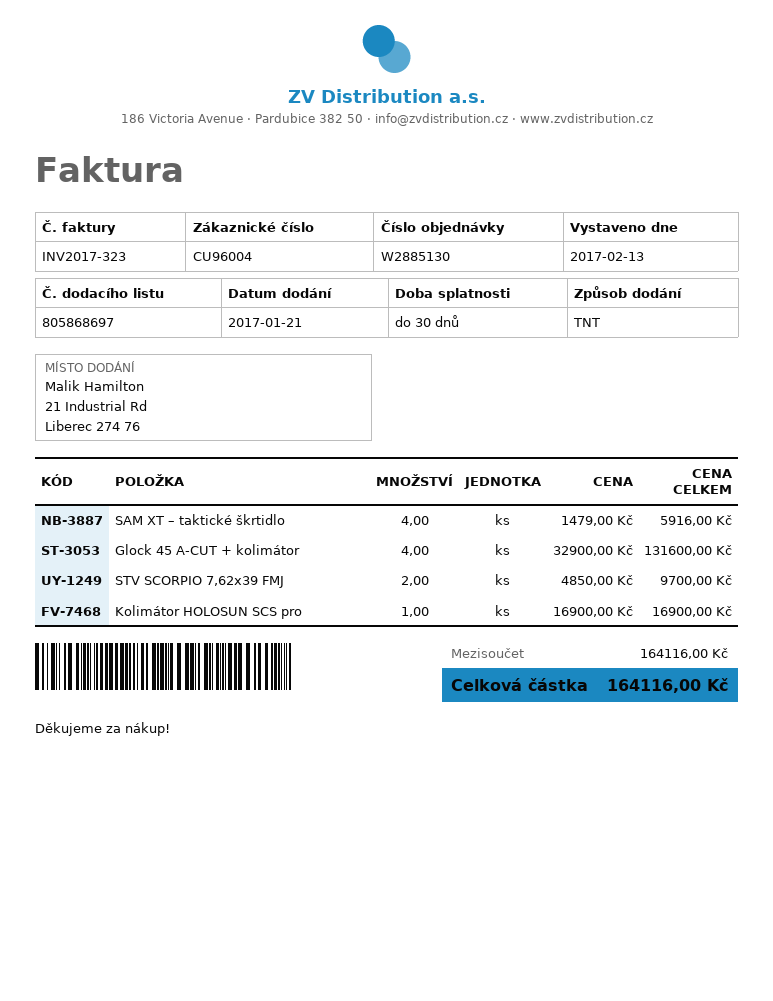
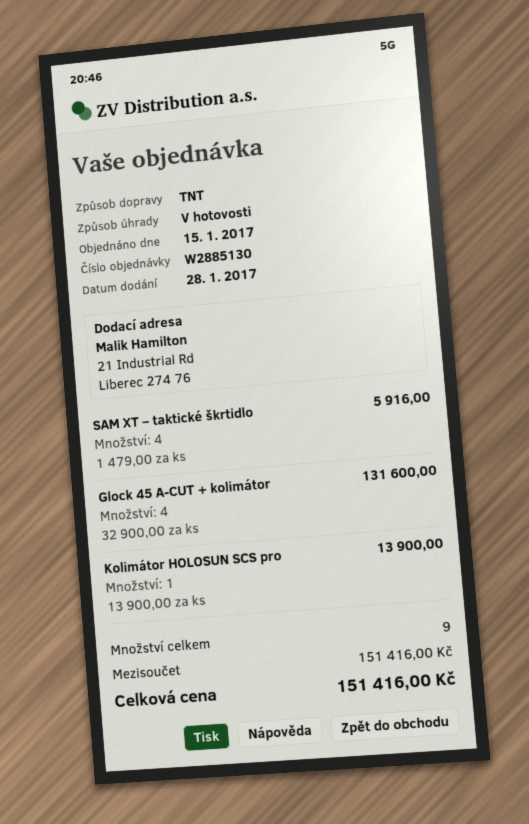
delivery date: 2017-01-21 -> 2017-01-28
STV SCORPIO 7,62x39 FMJ: 2 x 4850.00 = 9700.00 -> none
Kolimátor HOLOSUN SCS pro: 1 x 16900.00 = 16900.00 -> 1 x 13900.00 = 13900.00
subtotal: 164116.00 -> 151416.00
total: 164116.00 -> 151416.00

